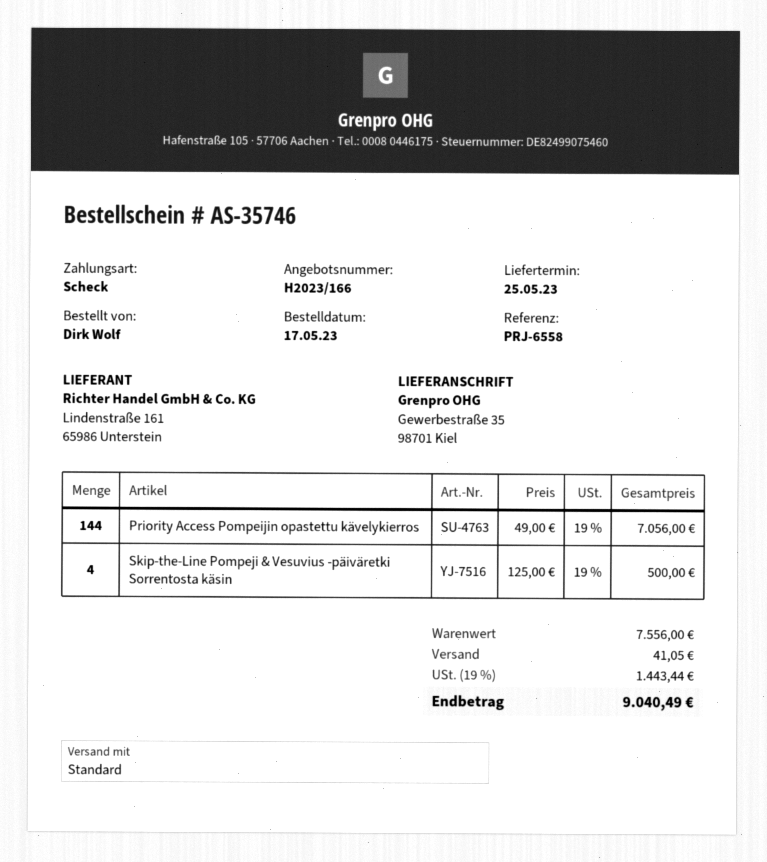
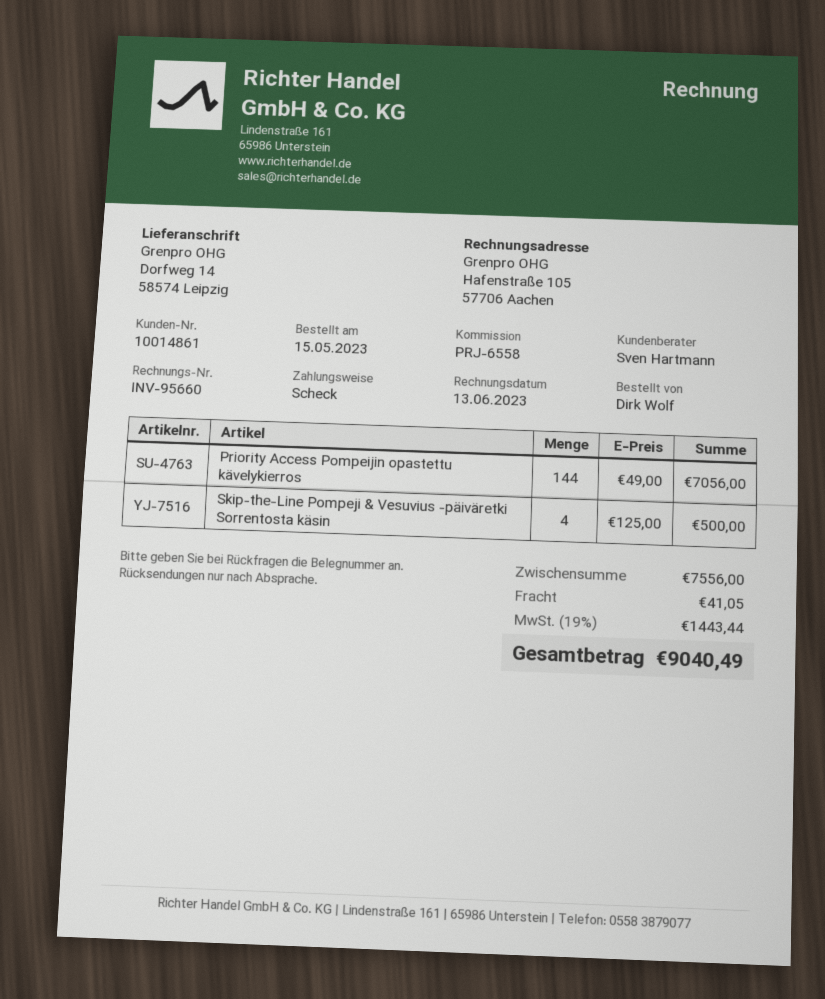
order date: 2023-05-17 -> 2023-05-15
ship to: Gewerbestraße 35, 98701 Kiel -> Dorfweg 14, 58574 Leipzig

